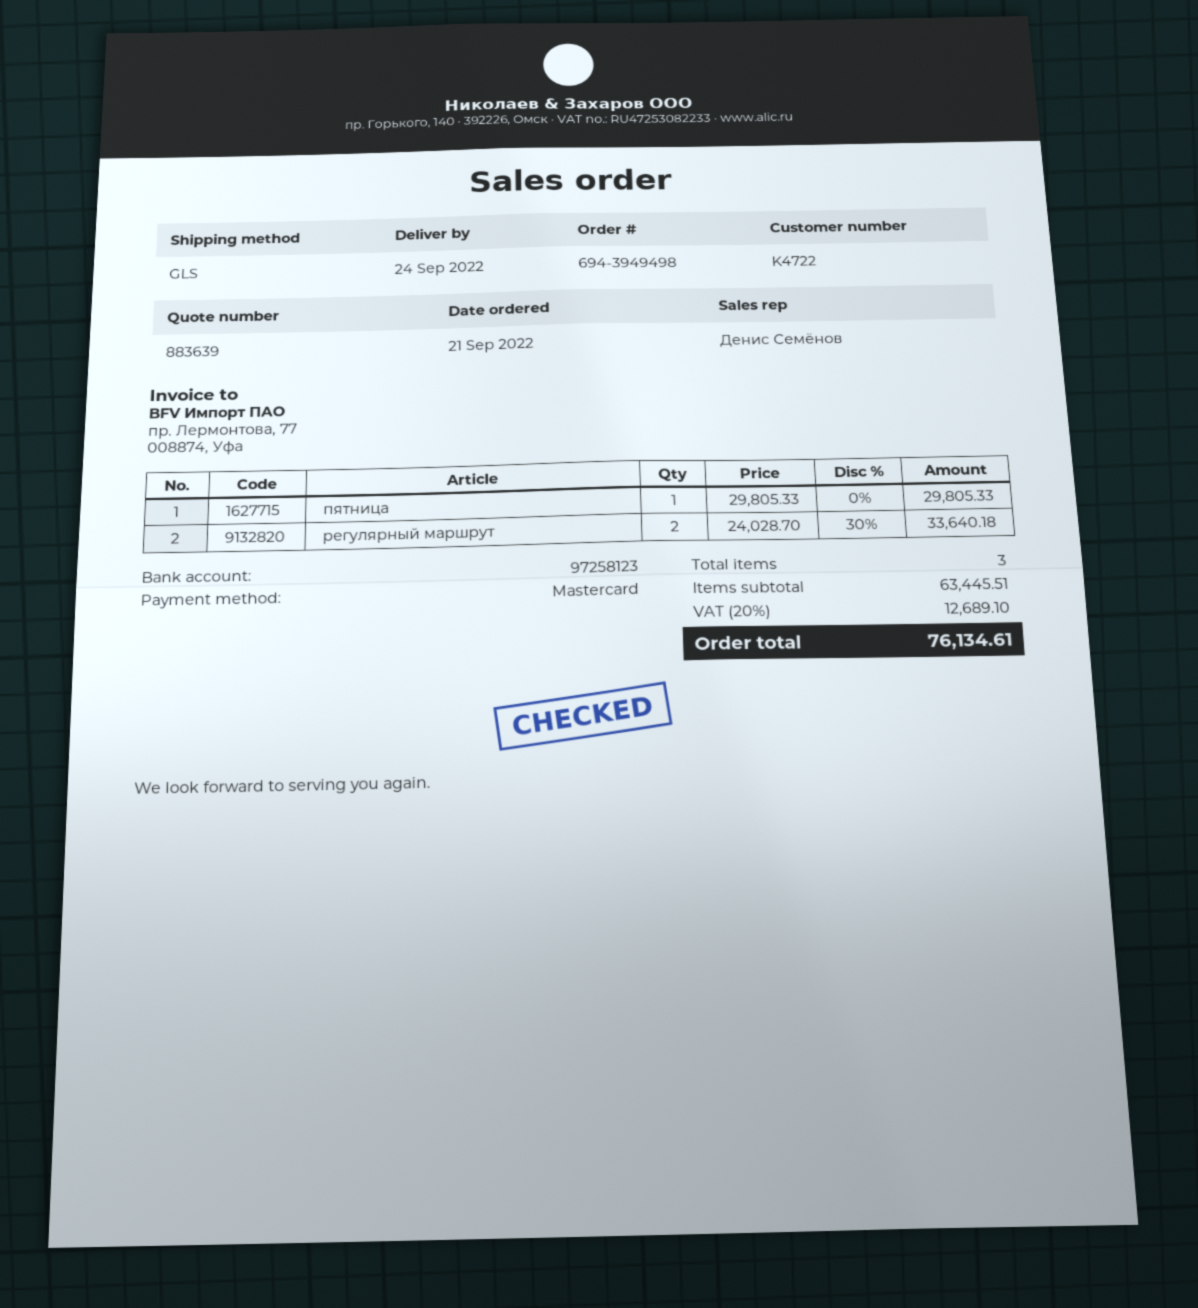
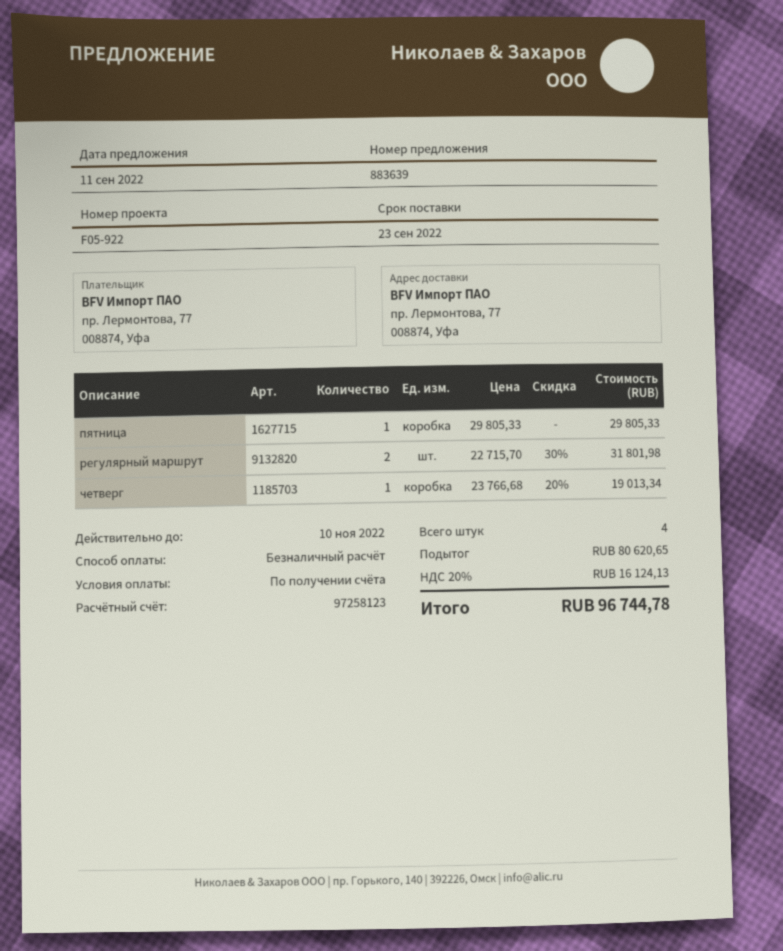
delivery date: 2022-09-24 -> 2022-09-23
payment method: Mastercard -> bank transfer
регулярный маршрут: 2 x 24028.70 - 30% = 33640.18 -> 2 x 22715.70 - 30% = 31801.98
четверг: none -> 1 x 23766.68 - 20% = 19013.34
total quantity: 3 -> 4
subtotal: 63445.51 -> 80620.65
tax: 20% = 12689.10 -> 20% = 16124.13
total: 76134.61 -> 96744.78

